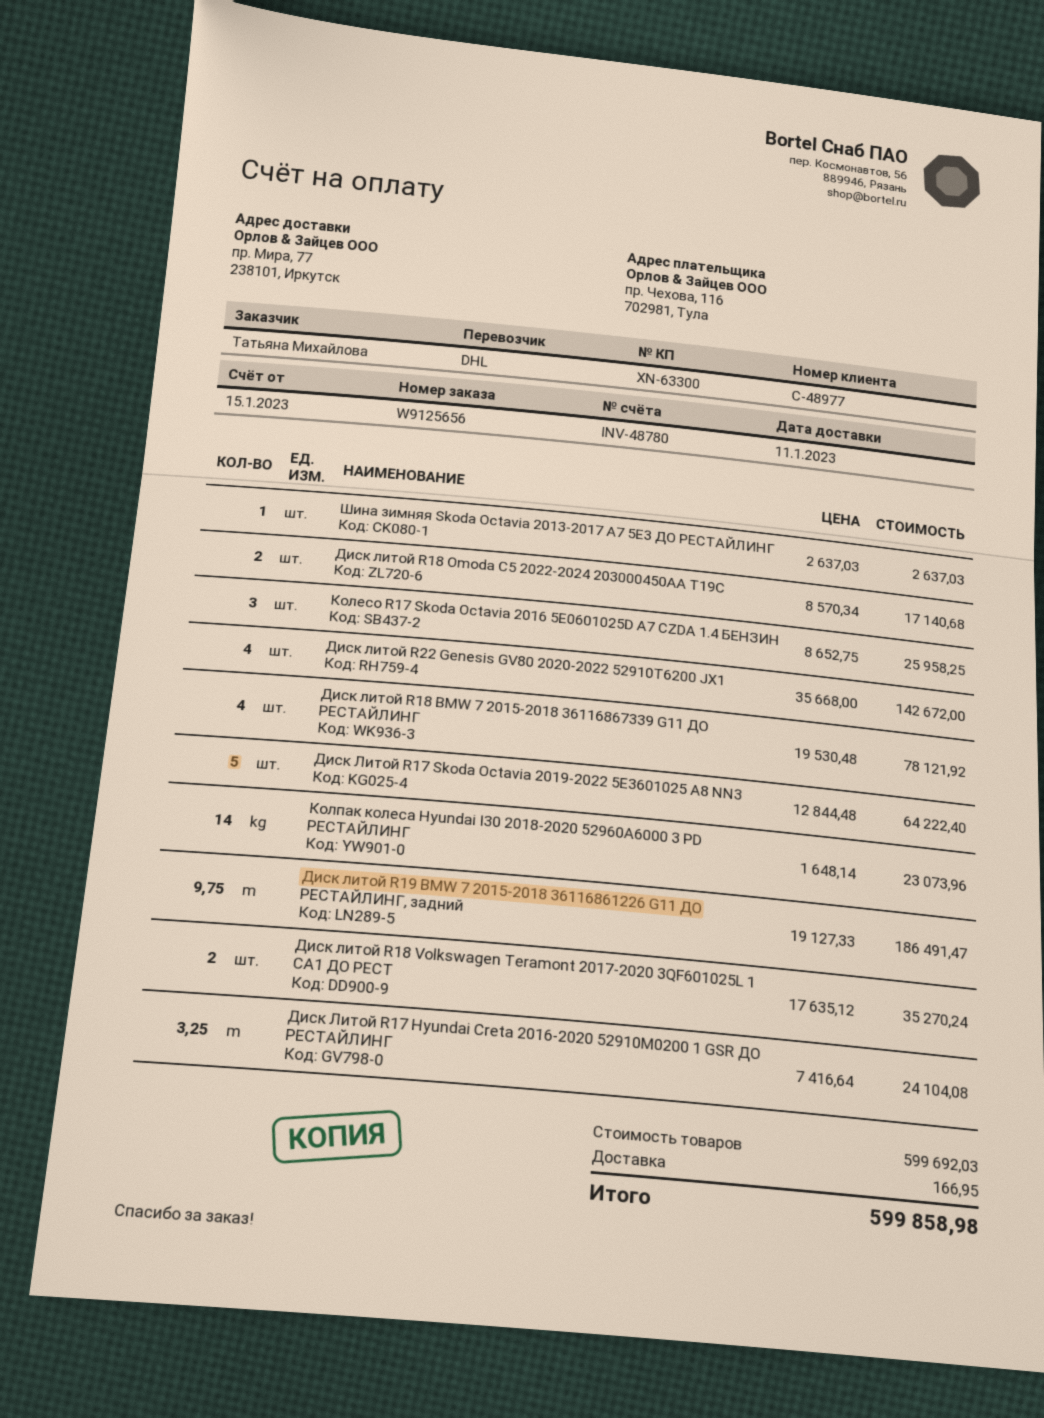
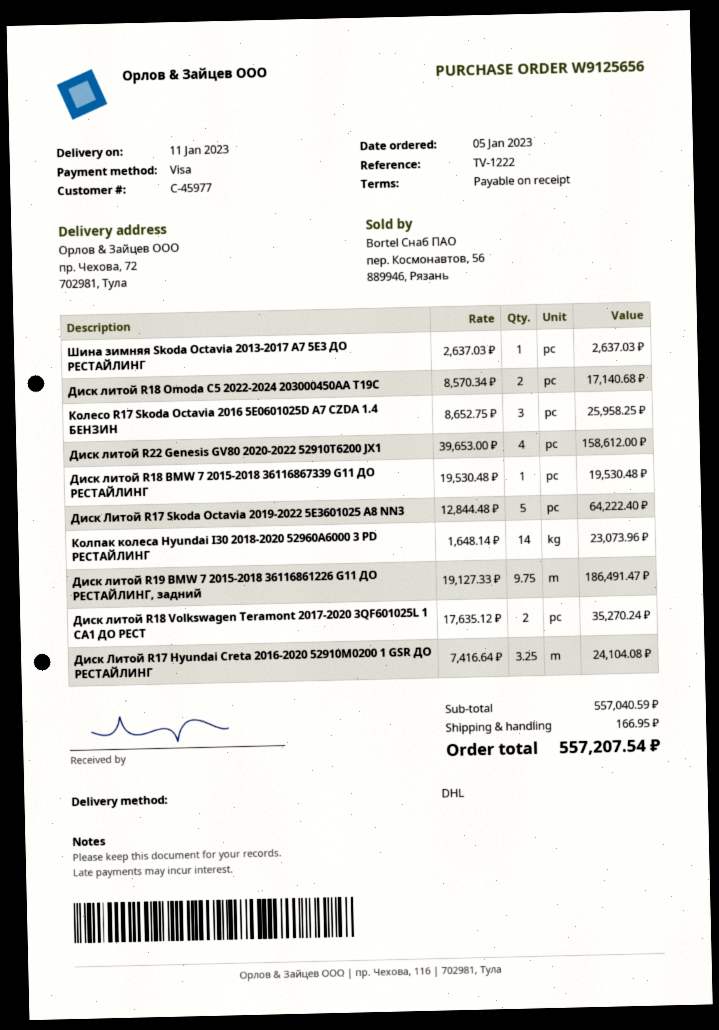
customer number: C-48977 -> C-45977
ship to: пр. Мира, 77, 238101, Иркутск -> пр. Чехова, 72, 702981, Тула
Диск литой R22 Genesis GV80 2020-2022 52910T6200 JX1: 4 x 35668.00 = 142672.00 -> 4 x 39653.00 = 158612.00
Диск литой R18 BMW 7 2015-2018 36116867339 G11 ДО РЕСТАЙЛИНГ: 4 x 19530.48 = 78121.92 -> 1 x 19530.48 = 19530.48
subtotal: 599692.03 -> 557040.59
total: 599858.98 -> 557207.54

